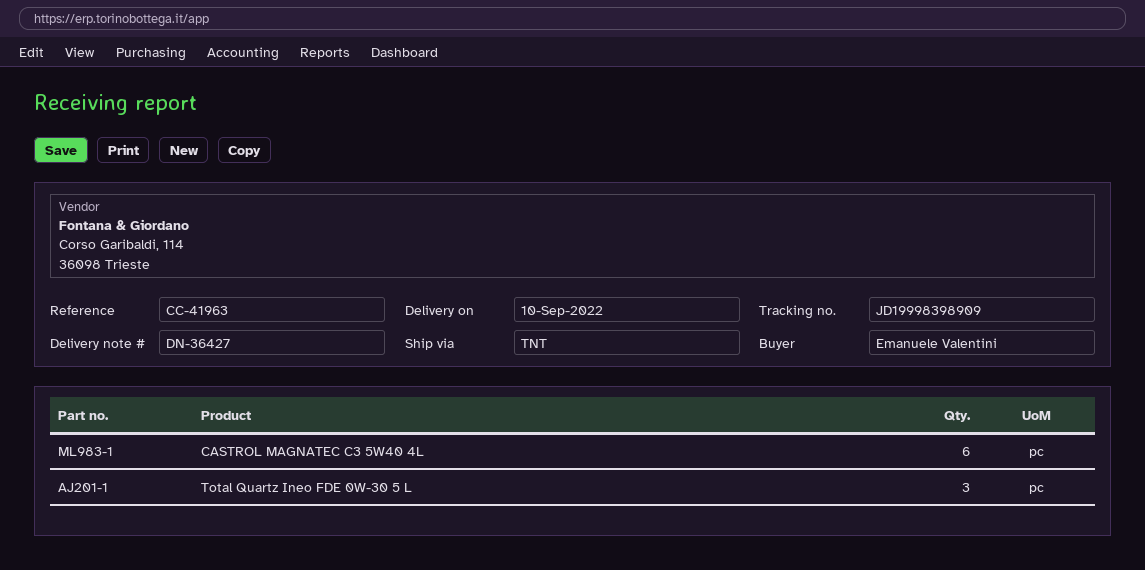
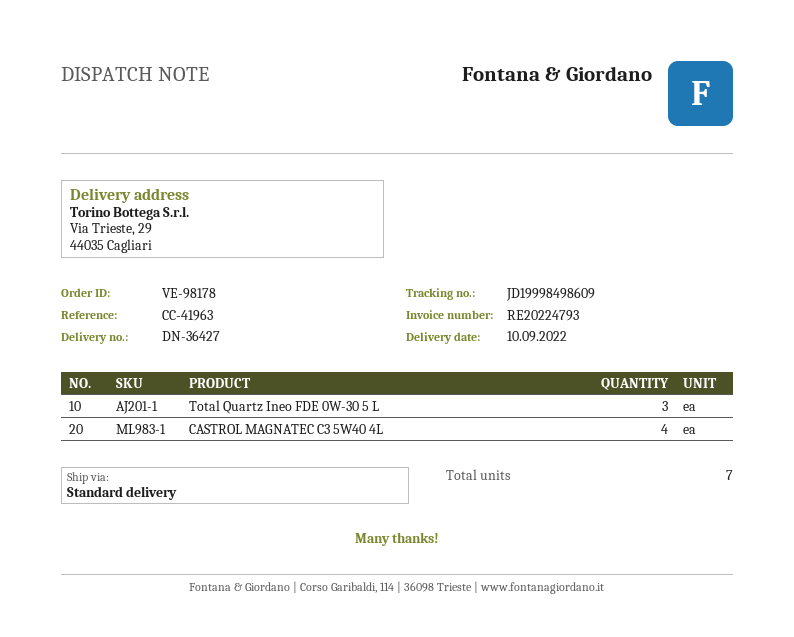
shipping method: TNT -> standard
tracking number: JD19998398909 -> JD19998498609
CASTROL MAGNATEC C3 5W40 4L: 6 -> 4

